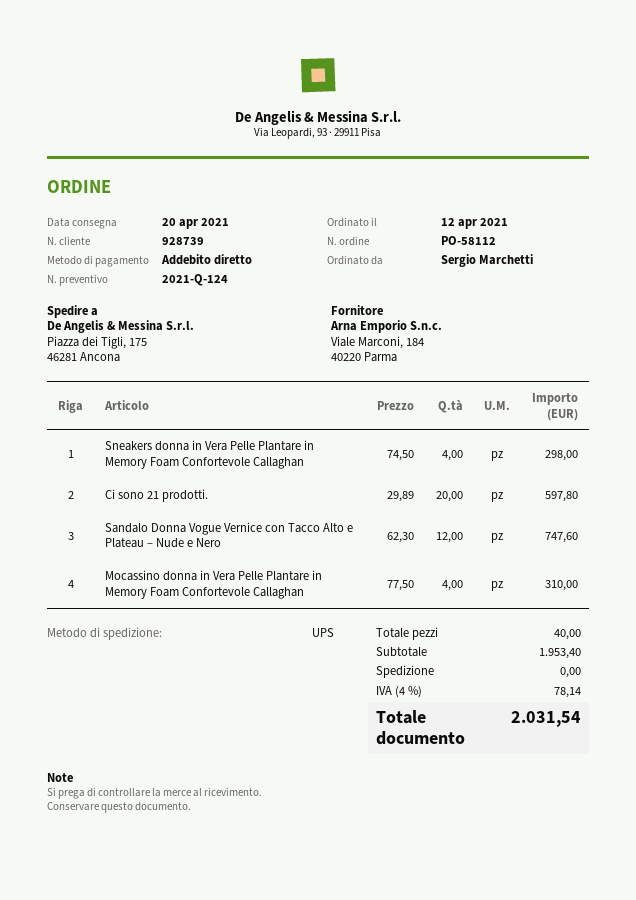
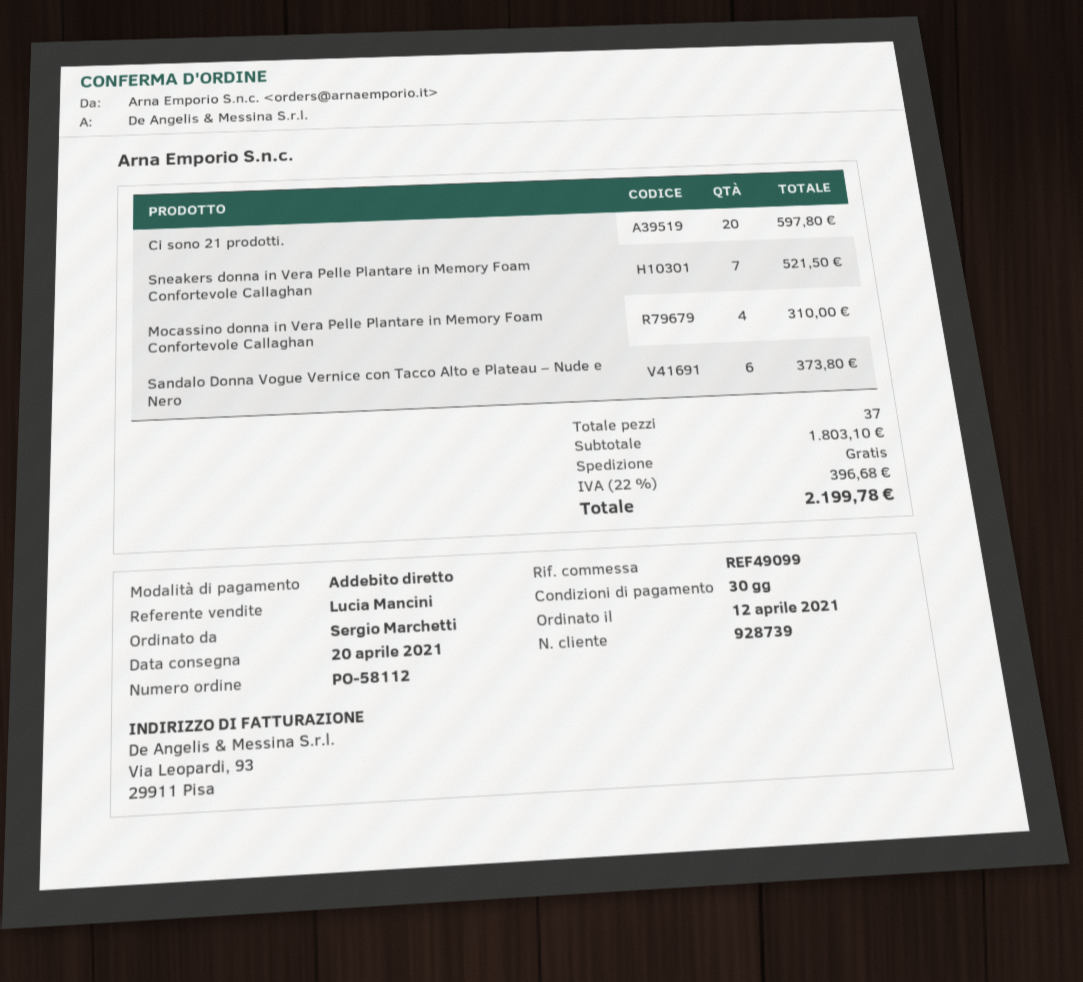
Sneakers donna in Vera Pelle Plantare in Memory Foam Confortevole Callaghan: 4 for 298.00 -> 7 for 521.50
Sandalo Donna Vogue Vernice con Tacco Alto e Plateau – Nude e Nero: 12 for 747.60 -> 6 for 373.80
total quantity: 40 -> 37
subtotal: 1953.40 -> 1803.10
tax: 4% = 78.14 -> 22% = 396.68
total: 2031.54 -> 2199.78

